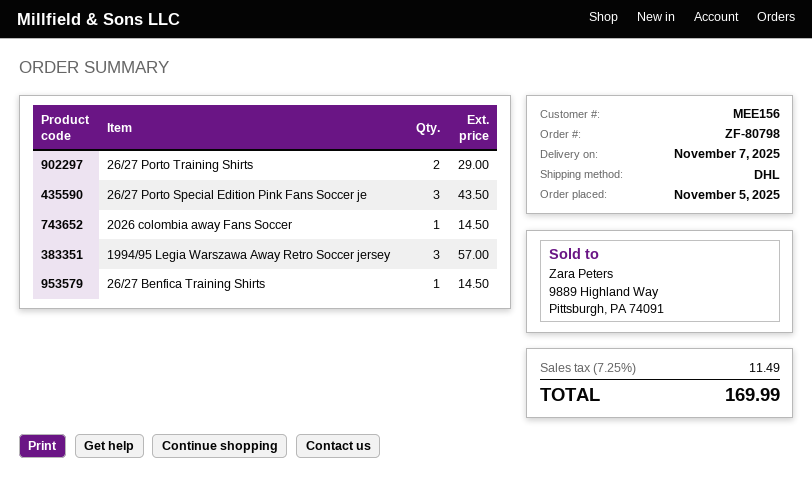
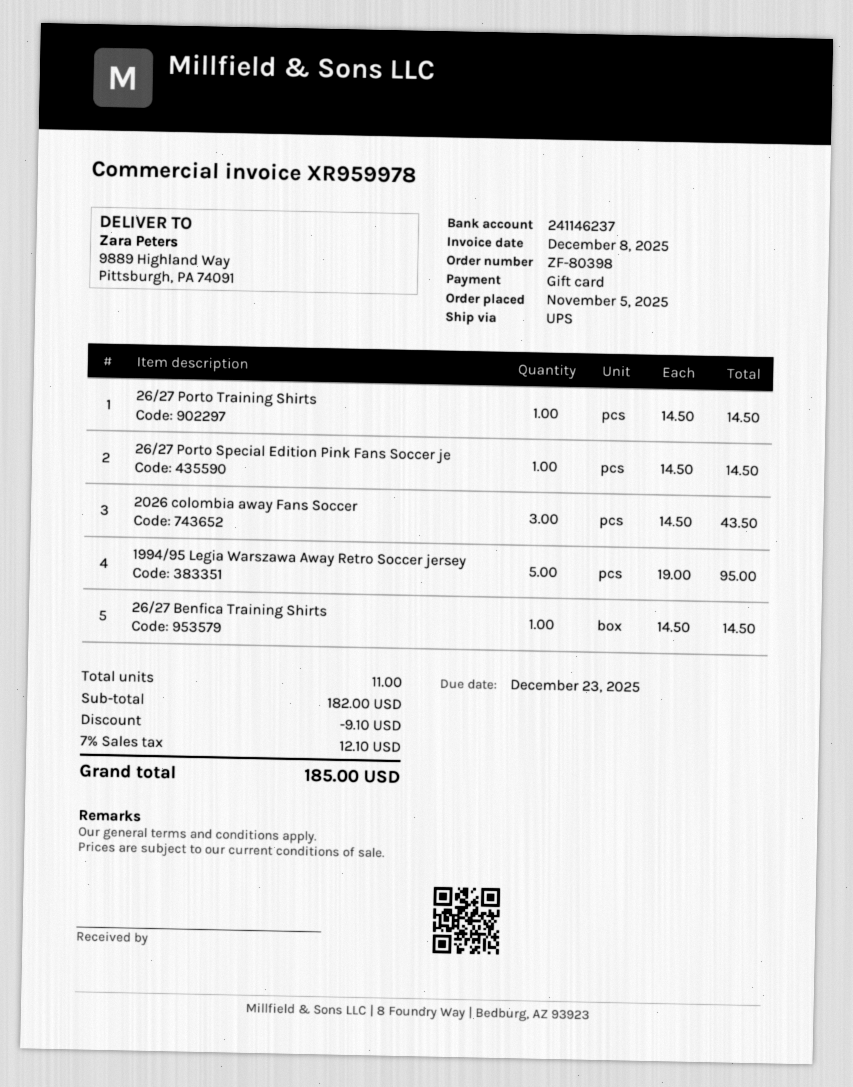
order number: ZF-80798 -> ZF-80398
shipping method: DHL -> UPS
26/27 Porto Training Shirts: 2 for 29.00 -> 1 for 14.50
26/27 Porto Special Edition Pink Fans Soccer je: 3 for 43.50 -> 1 for 14.50
2026 colombia away Fans Soccer: 1 for 14.50 -> 3 for 43.50
1994/95 Legia Warszawa Away Retro Soccer jersey: 3 for 57.00 -> 5 for 95.00
discount: none -> 9.10
tax: 7.25% = 11.49 -> 7% = 12.10
total: 169.99 -> 185.00

